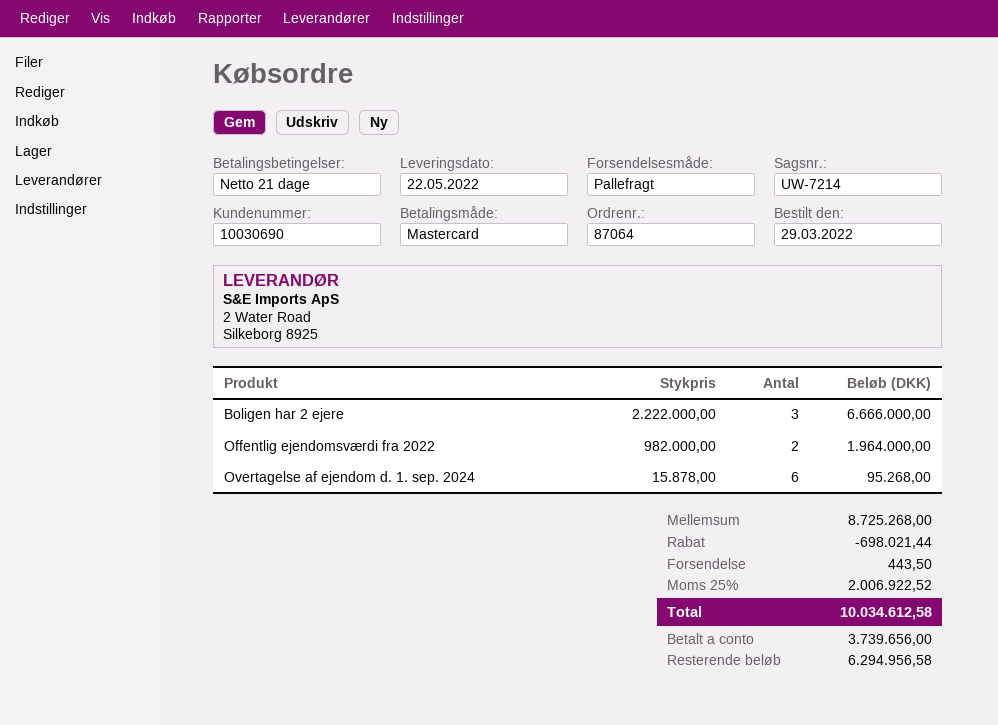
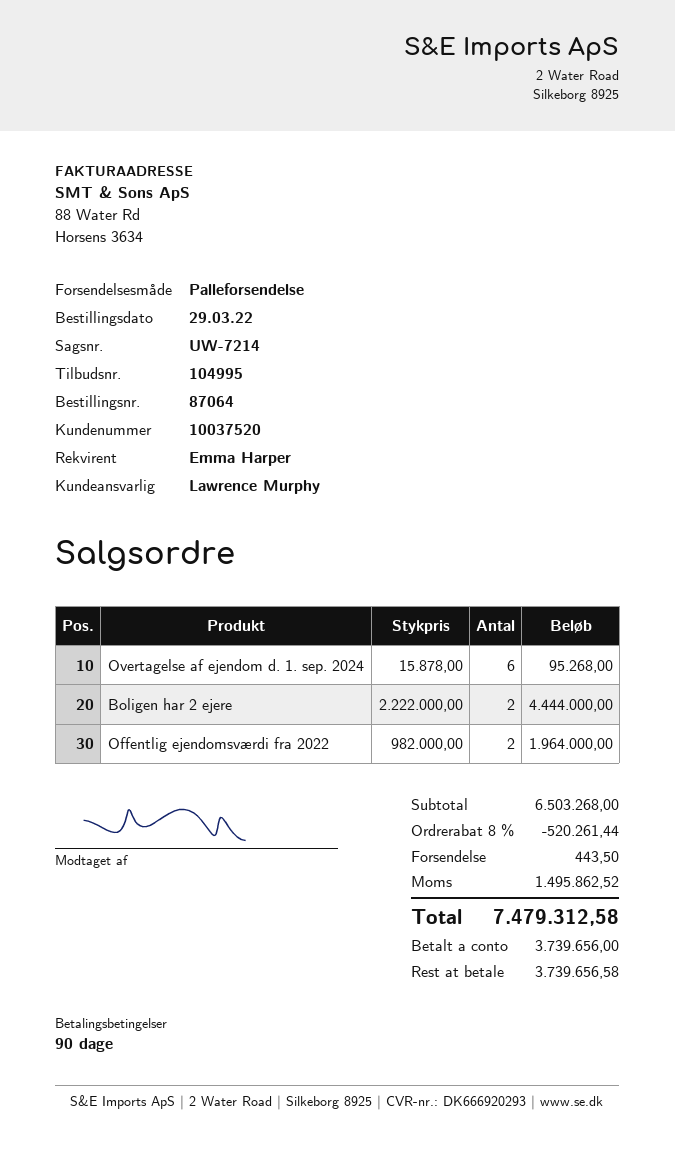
payment terms: 21 days -> 90 days
customer number: 10030690 -> 10037520
Boligen har 2 ejere: 3 x 2222000.00 = 6666000.00 -> 2 x 2222000.00 = 4444000.00
subtotal: 8725268.00 -> 6503268.00
discount: 698021.44 -> 520261.44
tax: 2006922.52 -> 1495862.52
total: 10034612.58 -> 7479312.58
balance: 6294956.58 -> 3739656.58

